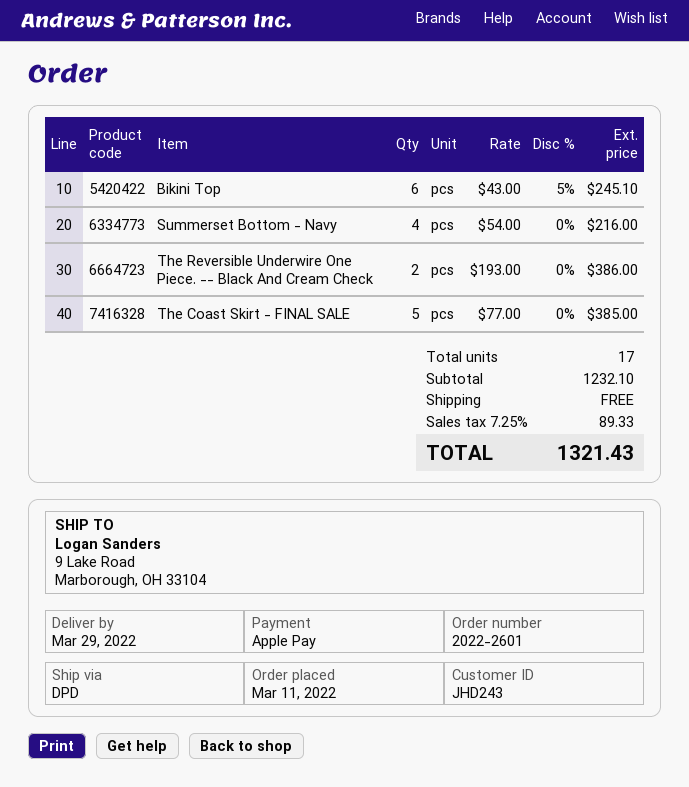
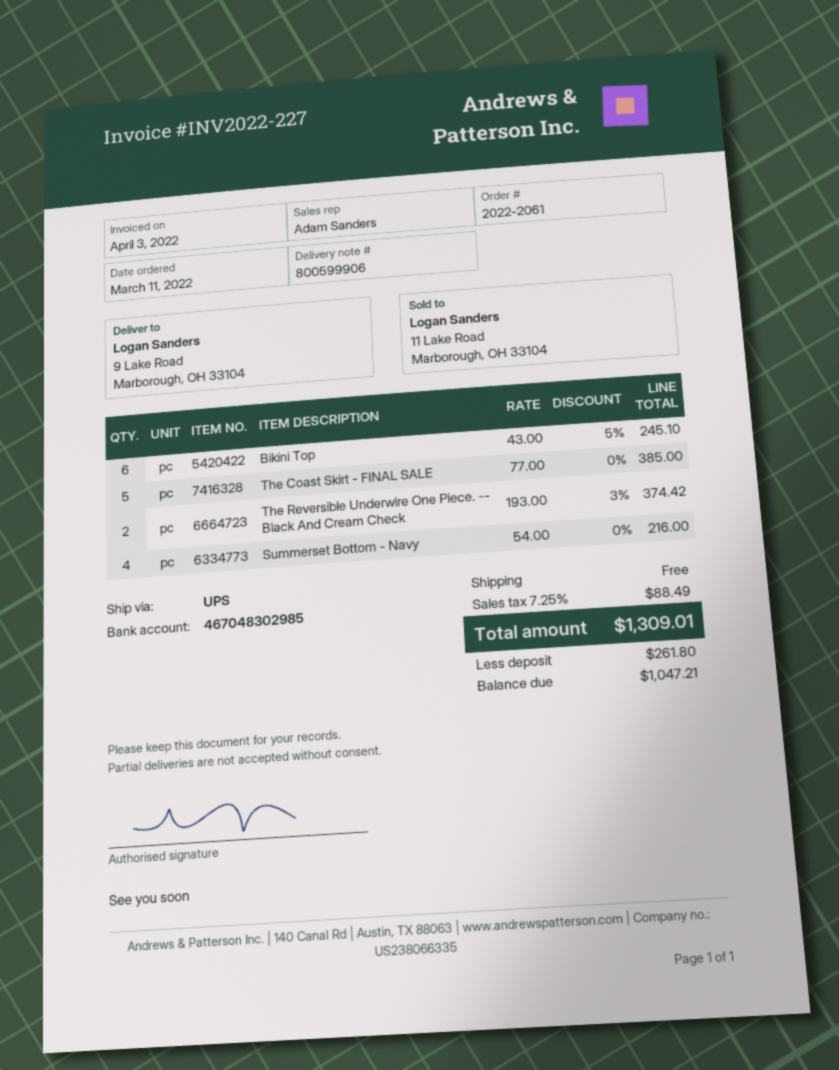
order number: 2022-2601 -> 2022-2061
shipping method: DPD -> UPS
The Reversible Underwire One Piece. -- Black And Cream Check: 2 x 193.00 = 386.00 -> 2 x 193.00 - 3% = 374.42
tax: 7.25% = 89.33 -> 7.25% = 88.49
total: 1321.43 -> 1309.01

